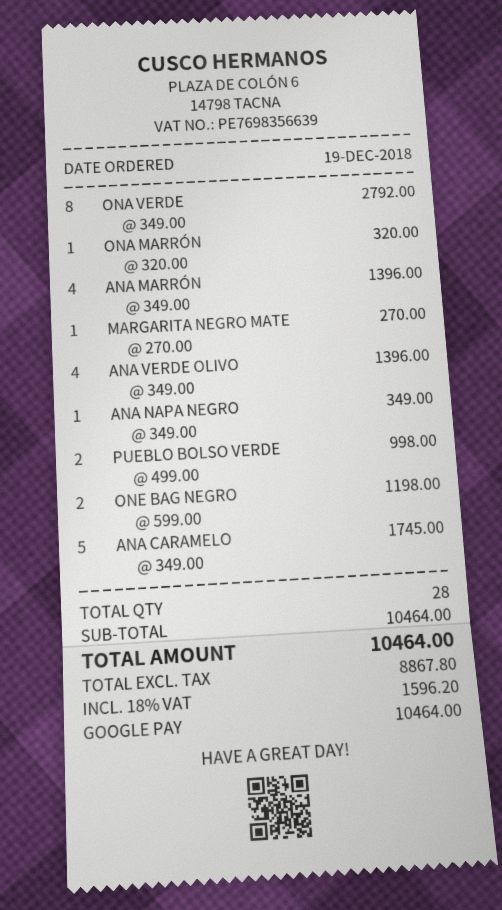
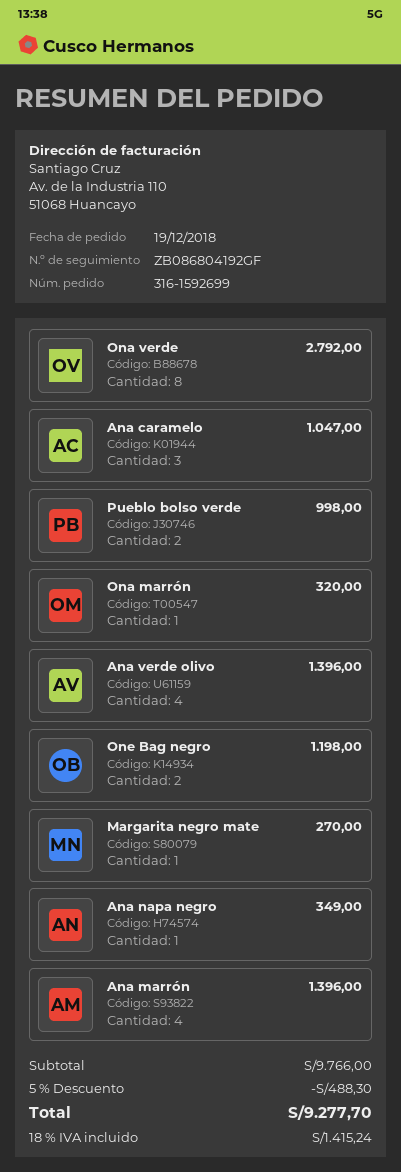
ANA CARAMELO: 5 for 1745.00 -> 3 for 1047.00
subtotal: 10464.00 -> 9766.00
discount: none -> 5% = 488.30
tax: 18% = 1596.20 -> 18% = 1415.24
total: 10464.00 -> 9277.70

